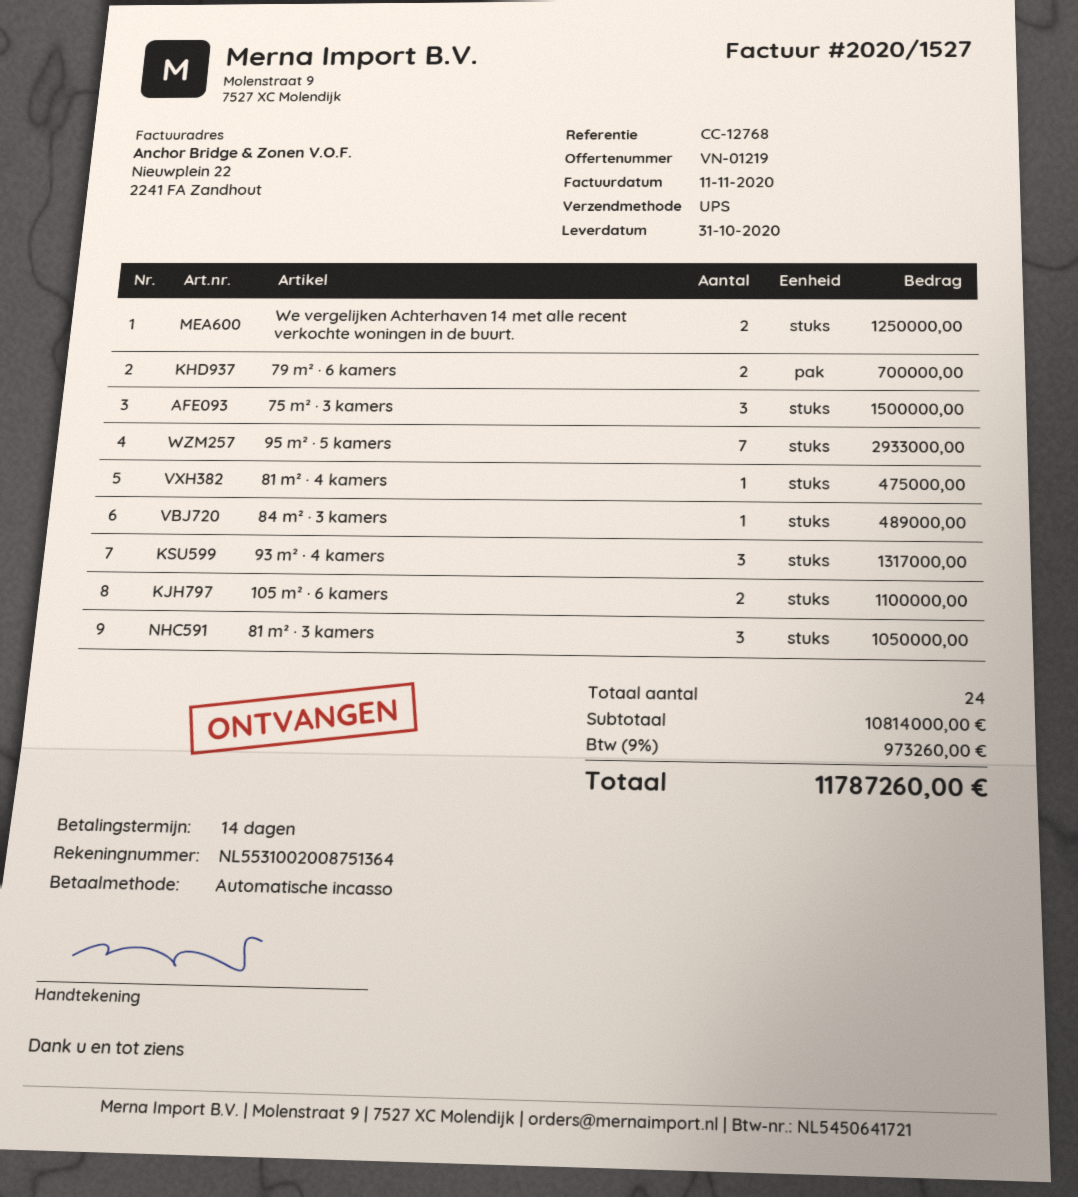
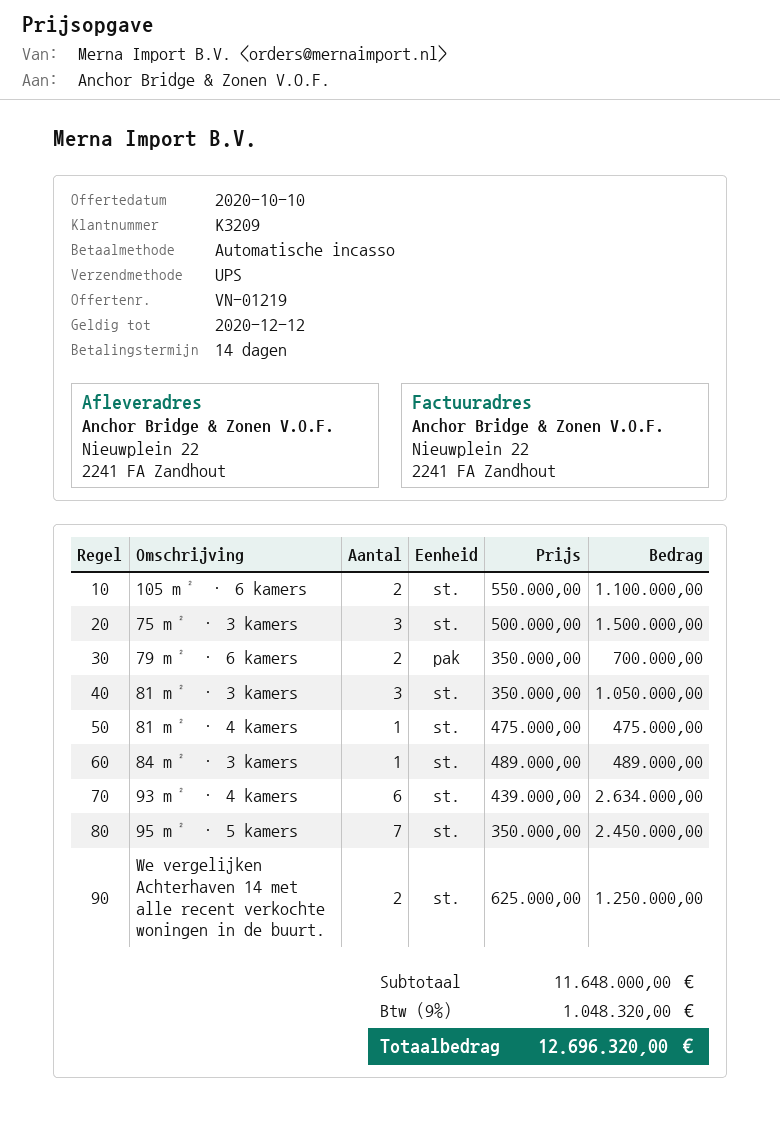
95 m² · 5 kamers: 7 for 2933000.00 -> 7 for 2450000.00
93 m² · 4 kamers: 3 for 1317000.00 -> 6 for 2634000.00
subtotal: 10814000.00 -> 11648000.00
tax: 9% = 973260.00 -> 9% = 1048320.00
total: 11787260.00 -> 12696320.00

